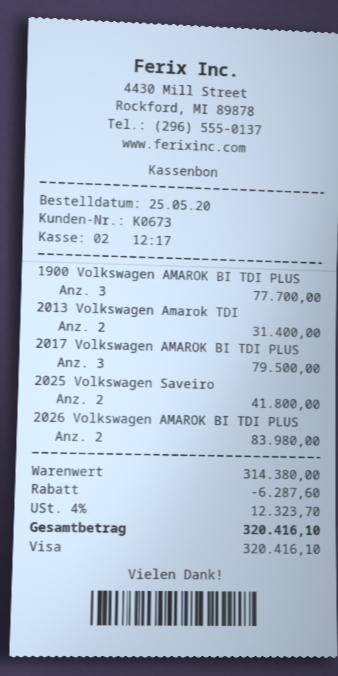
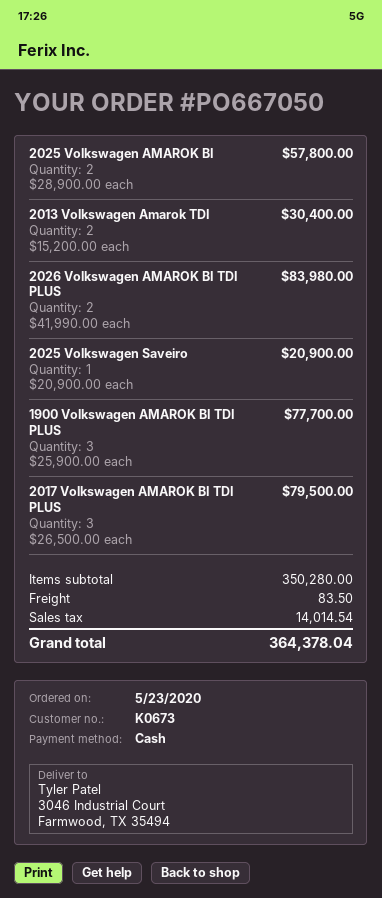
order date: 2020-05-25 -> 2020-05-23
payment method: Visa -> cash
2013 Volkswagen Amarok TDI: 2 for 31400.00 -> 2 for 30400.00
2025 Volkswagen Saveiro: 2 for 41800.00 -> 1 for 20900.00
2025 Volkswagen AMAROK BI: none -> 2 for 57800.00
subtotal: 314380.00 -> 350280.00
discount: 6287.60 -> none
shipping: none -> 83.50
tax: 12323.70 -> 14014.54
total: 320416.10 -> 364378.04

